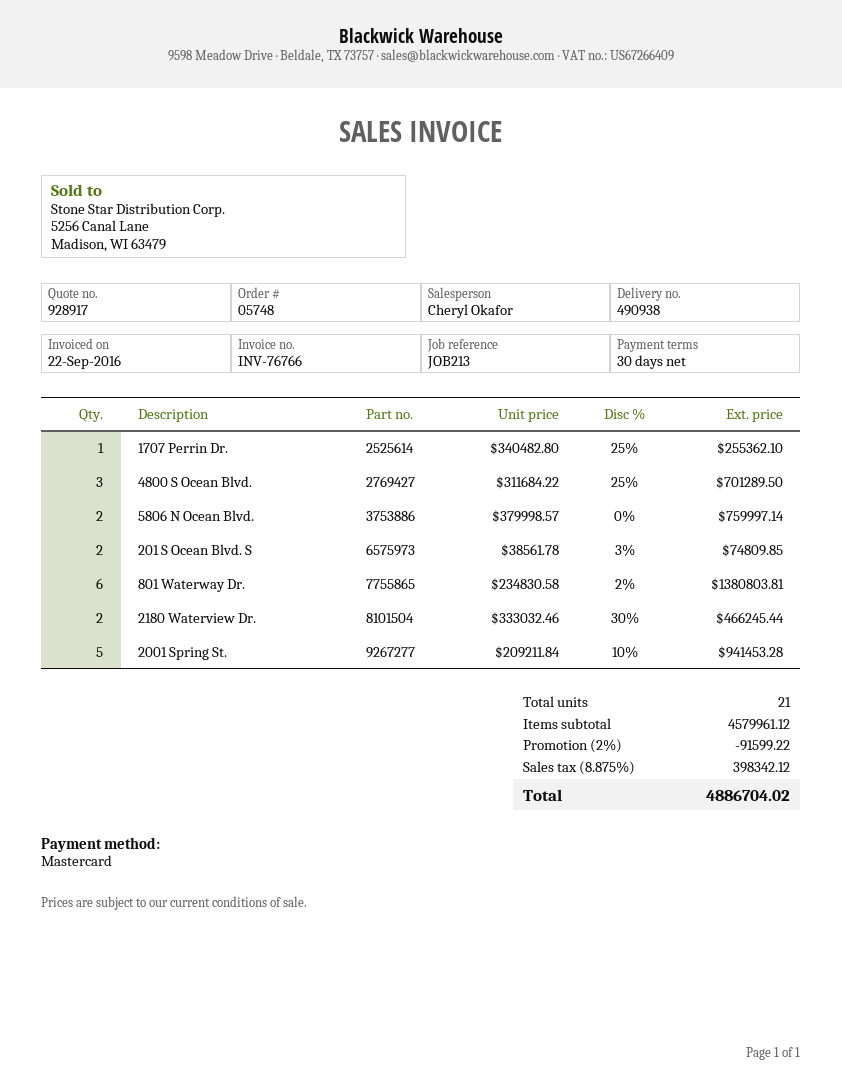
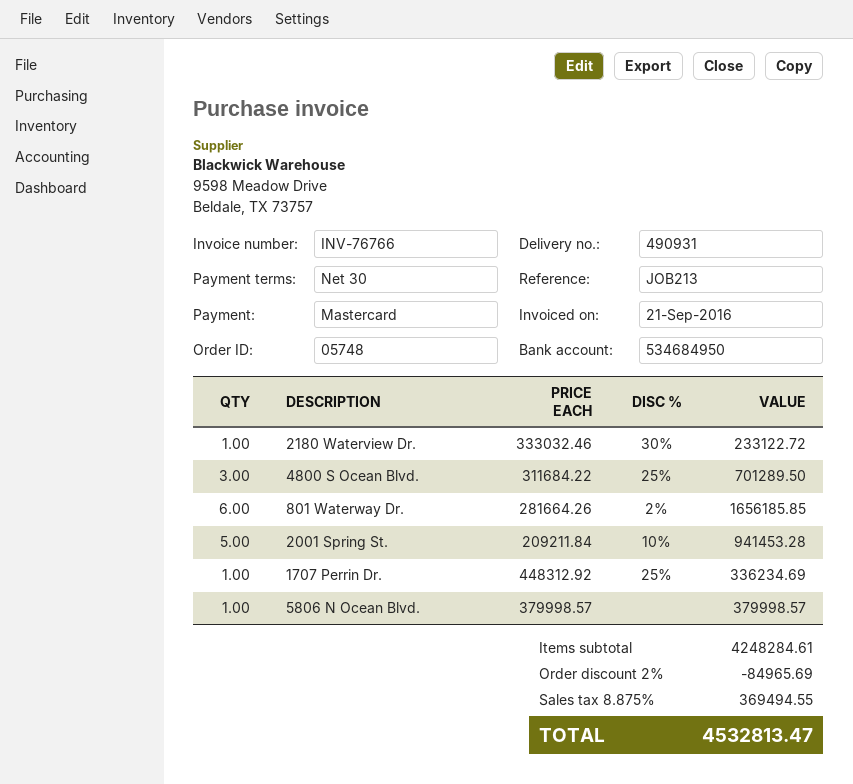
delivery note number: 490938 -> 490931
invoice date: 2016-09-22 -> 2016-09-21
1707 Perrin Dr.: 1 x 340482.80 - 25% = 255362.10 -> 1 x 448312.92 - 25% = 336234.69
5806 N Ocean Blvd.: 2 x 379998.57 = 759997.14 -> 1 x 379998.57 = 379998.57
201 S Ocean Blvd. S: 2 x 38561.78 - 3% = 74809.85 -> none
801 Waterway Dr.: 6 x 234830.58 - 2% = 1380803.81 -> 6 x 281664.26 - 2% = 1656185.85
2180 Waterview Dr.: 2 x 333032.46 - 30% = 466245.44 -> 1 x 333032.46 - 30% = 233122.72
subtotal: 4579961.12 -> 4248284.61
discount: 2% = 91599.22 -> 2% = 84965.69
tax: 8.875% = 398342.12 -> 8.875% = 369494.55
total: 4886704.02 -> 4532813.47

